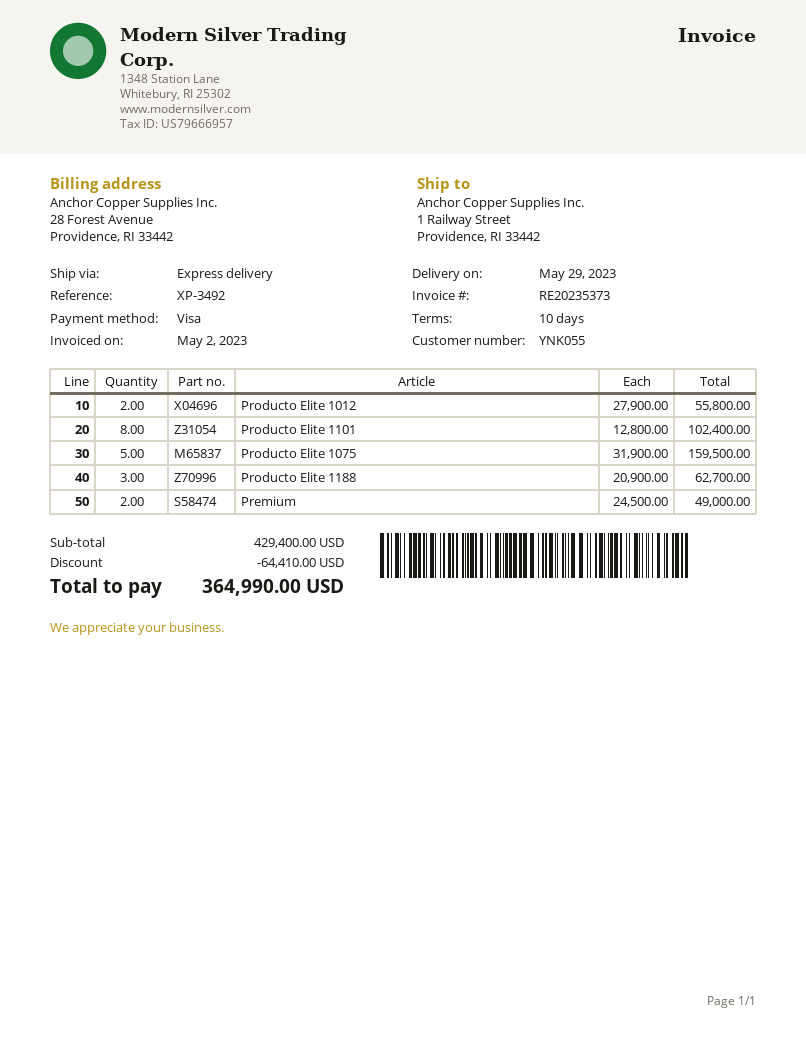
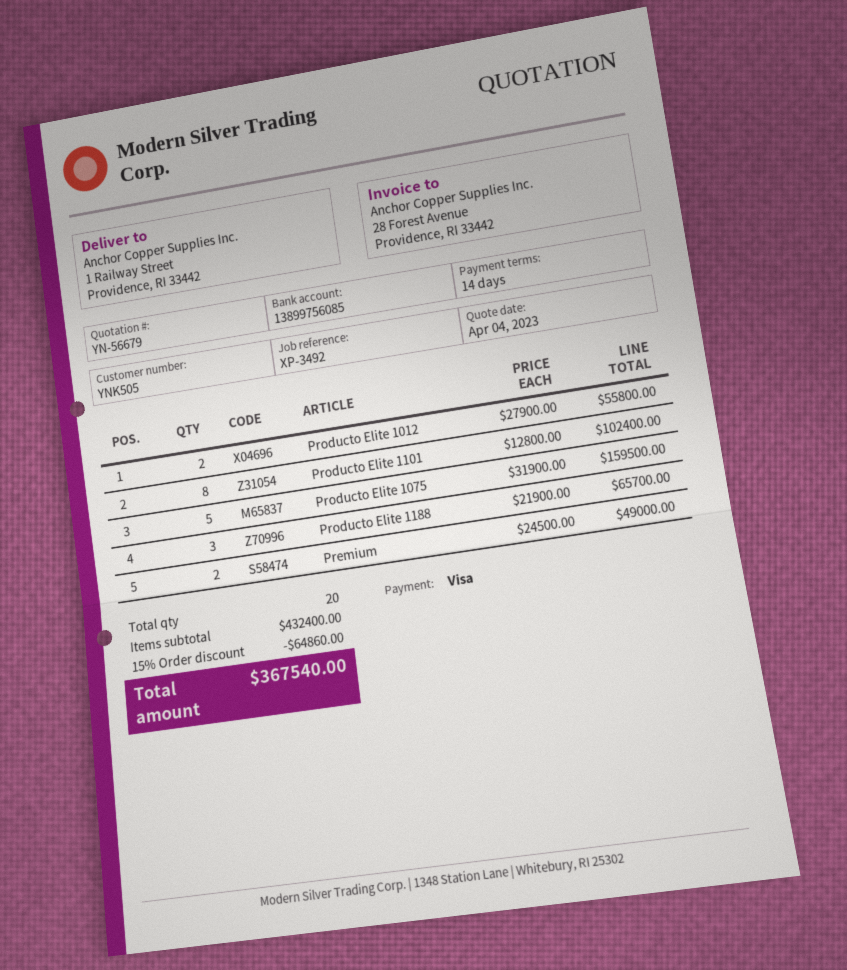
payment terms: 10 days -> 14 days
customer number: YNK055 -> YNK505
Producto Elite 1188: 3 x 20900.00 = 62700.00 -> 3 x 21900.00 = 65700.00
subtotal: 429400.00 -> 432400.00
discount: 64410.00 -> 64860.00
total: 364990.00 -> 367540.00

